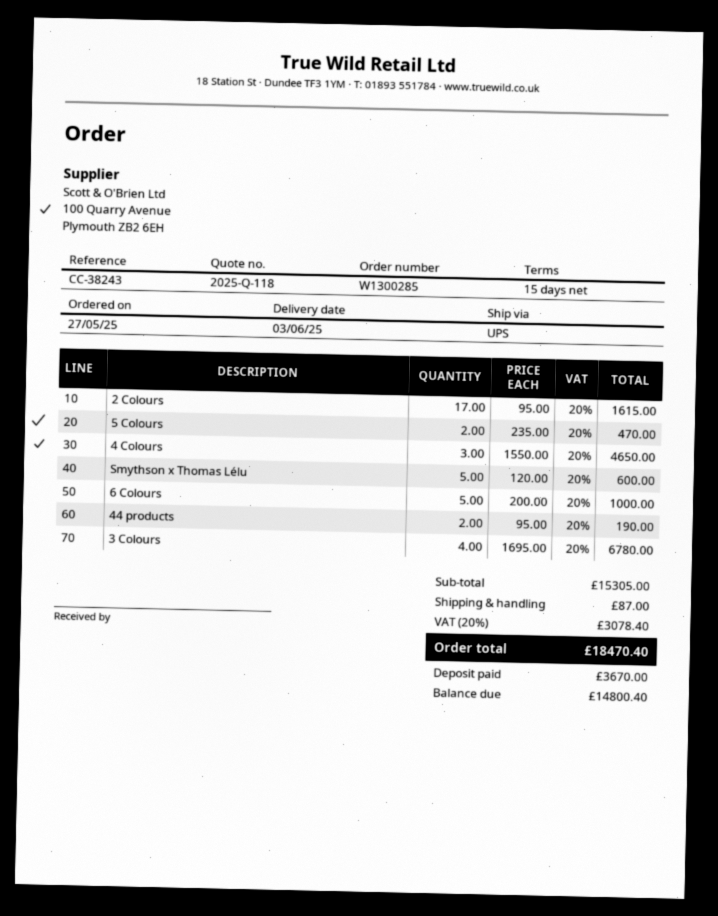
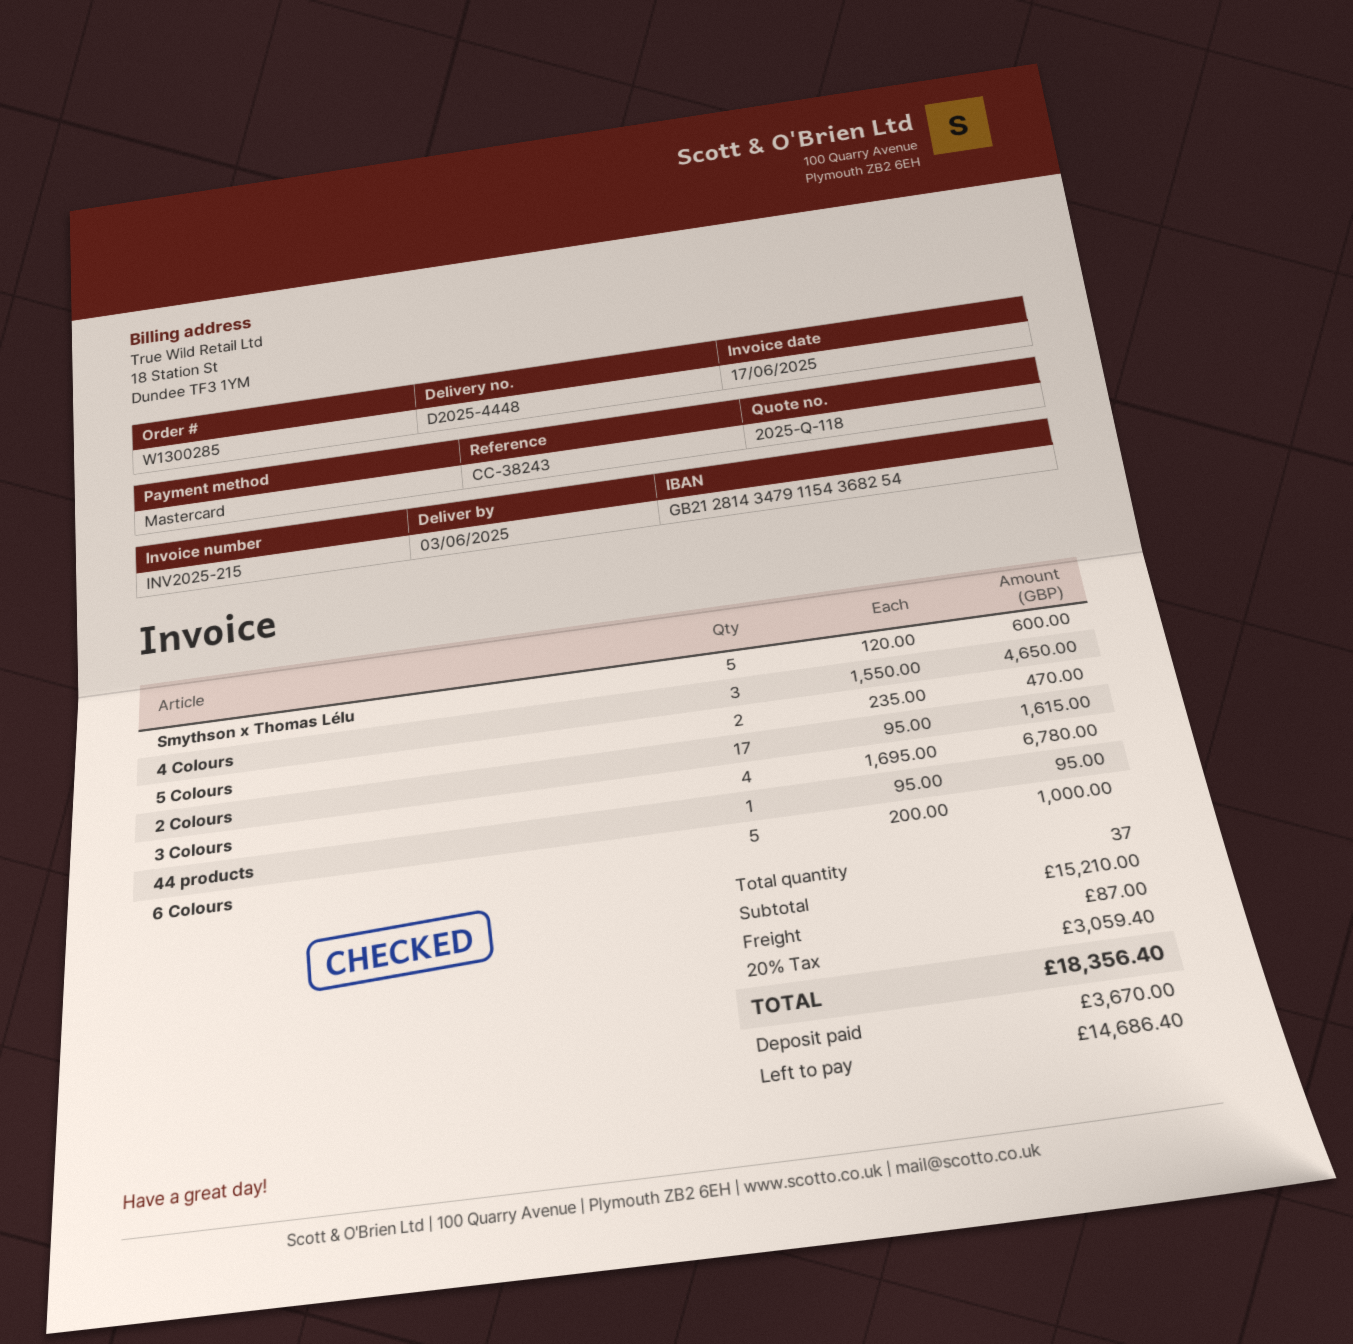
44 products: 2 x 95.00 = 190.00 -> 1 x 95.00 = 95.00
subtotal: 15305.00 -> 15210.00
tax: 20% = 3078.40 -> 20% = 3059.40
total: 18470.40 -> 18356.40
balance: 14800.40 -> 14686.40

